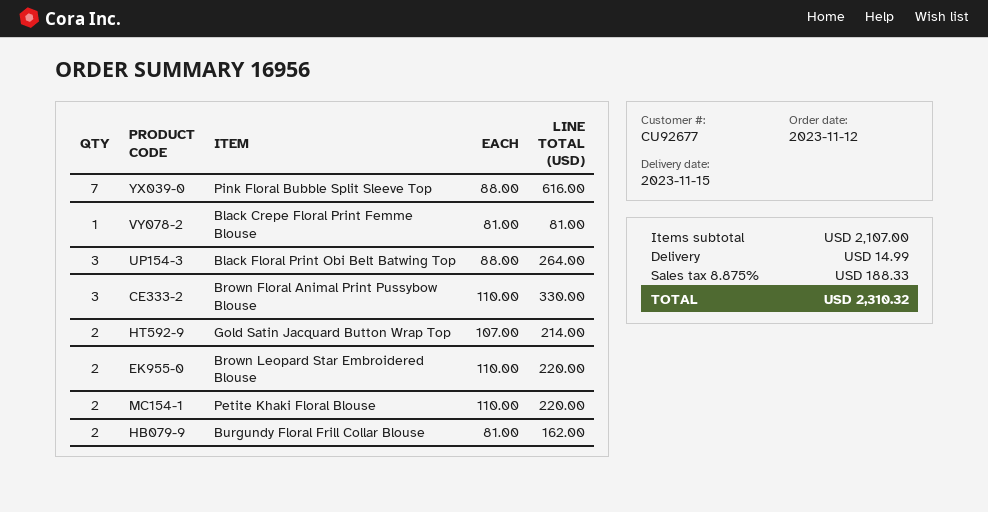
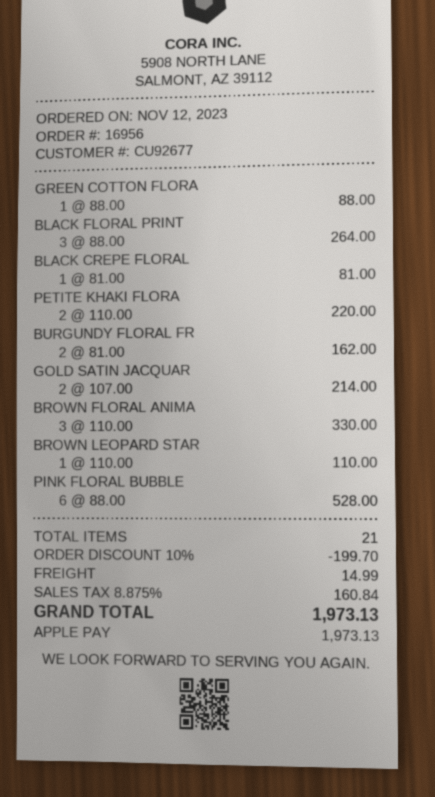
Pink Floral Bubble Split Sleeve Top: 7 x 88.00 = 616.00 -> 6 x 88.00 = 528.00
Brown Leopard Star Embroidered Blouse: 2 x 110.00 = 220.00 -> 1 x 110.00 = 110.00
GREEN COTTON FLORA: none -> 1 x 88.00 = 88.00
discount: none -> 10% = 199.70
tax: 8.875% = 188.33 -> 8.875% = 160.84
total: 2310.32 -> 1973.13

